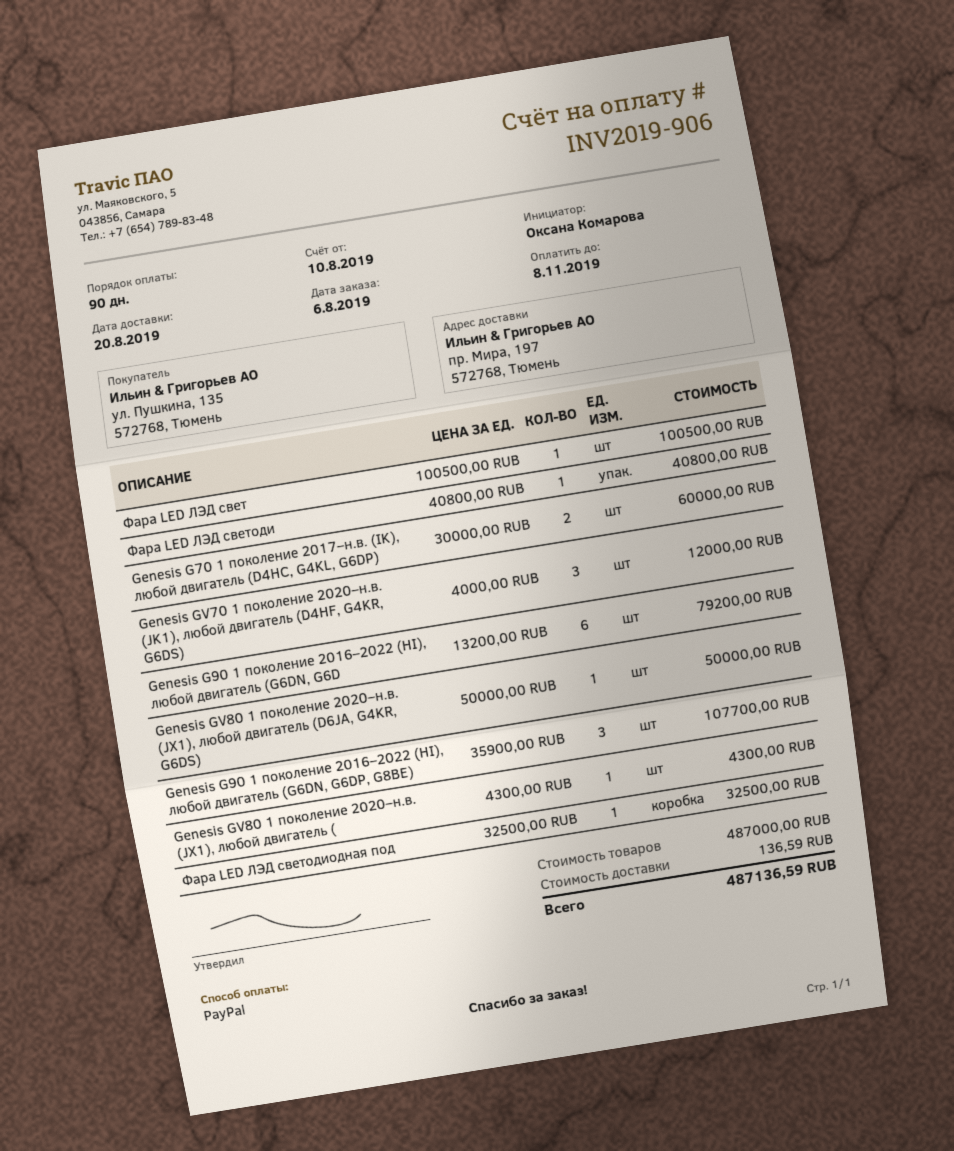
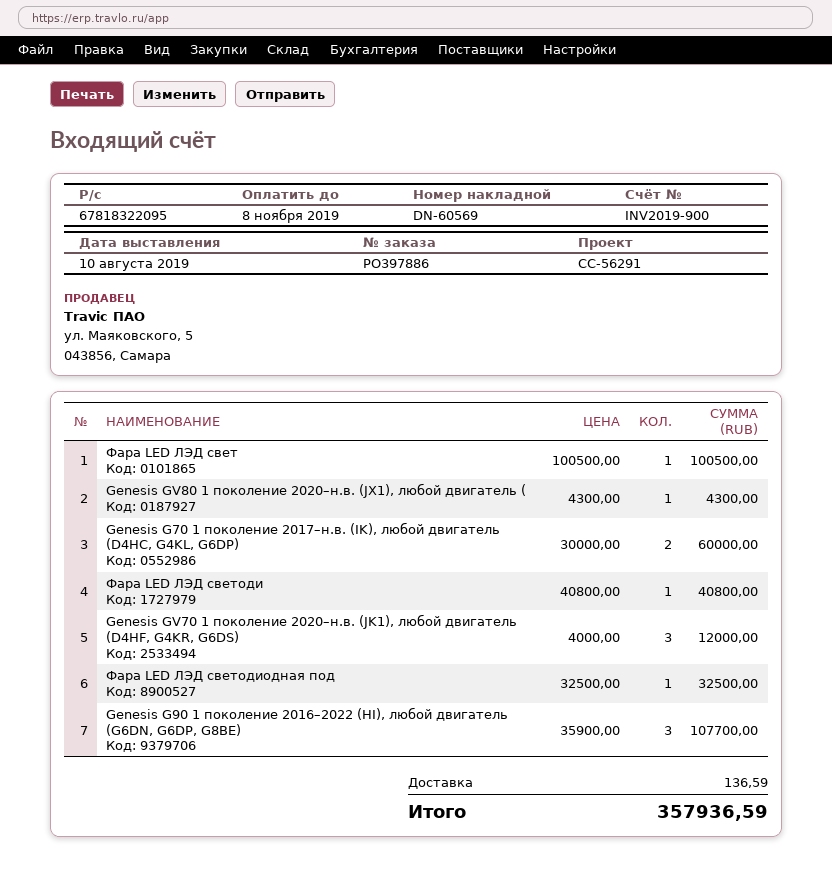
invoice number: INV2019-906 -> INV2019-900
Genesis G90 1 поколение 2016–2022 (HI), любой двигатель (G6DN, G6D: 6 x 13200.00 = 79200.00 -> none
Genesis GV80 1 поколение 2020–н.в. (JX1), любой двигатель (D6JA, G4KR, G6DS): 1 x 50000.00 = 50000.00 -> none
total: 487136.59 -> 357936.59

